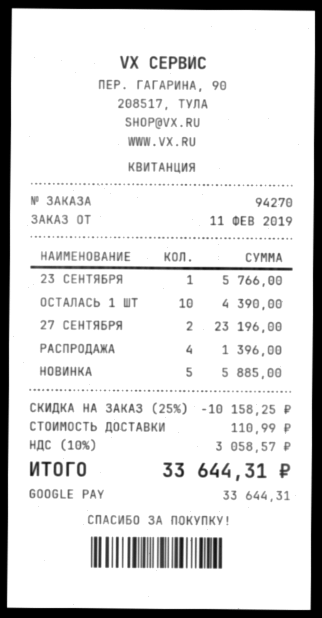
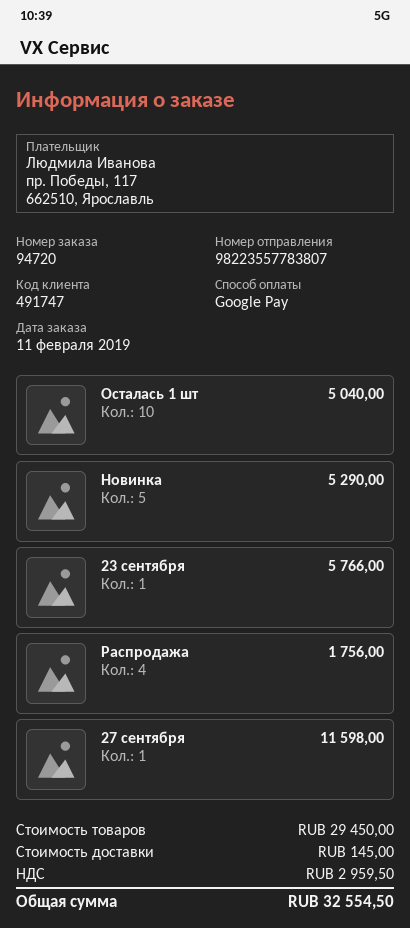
order number: 94270 -> 94720
ОСТАЛАСЬ 1 ШТ: 10 for 4390.00 -> 10 for 5040.00
27 СЕНТЯБРЯ: 2 for 23196.00 -> 1 for 11598.00
РАСПРОДАЖА: 4 for 1396.00 -> 4 for 1756.00
НОВИНКА: 5 for 5885.00 -> 5 for 5290.00
discount: 25% = 10158.25 -> none
shipping: 110.99 -> 145.00
tax: 3058.57 -> 2959.50
total: 33644.31 -> 32554.50

